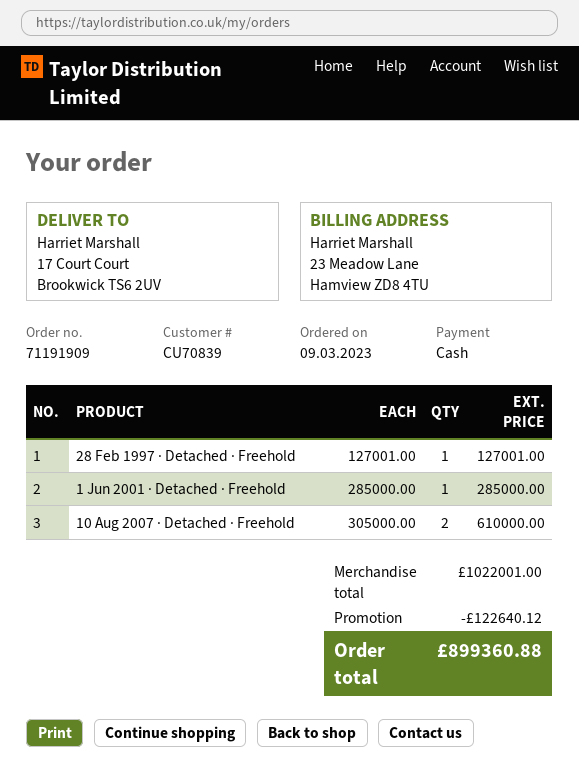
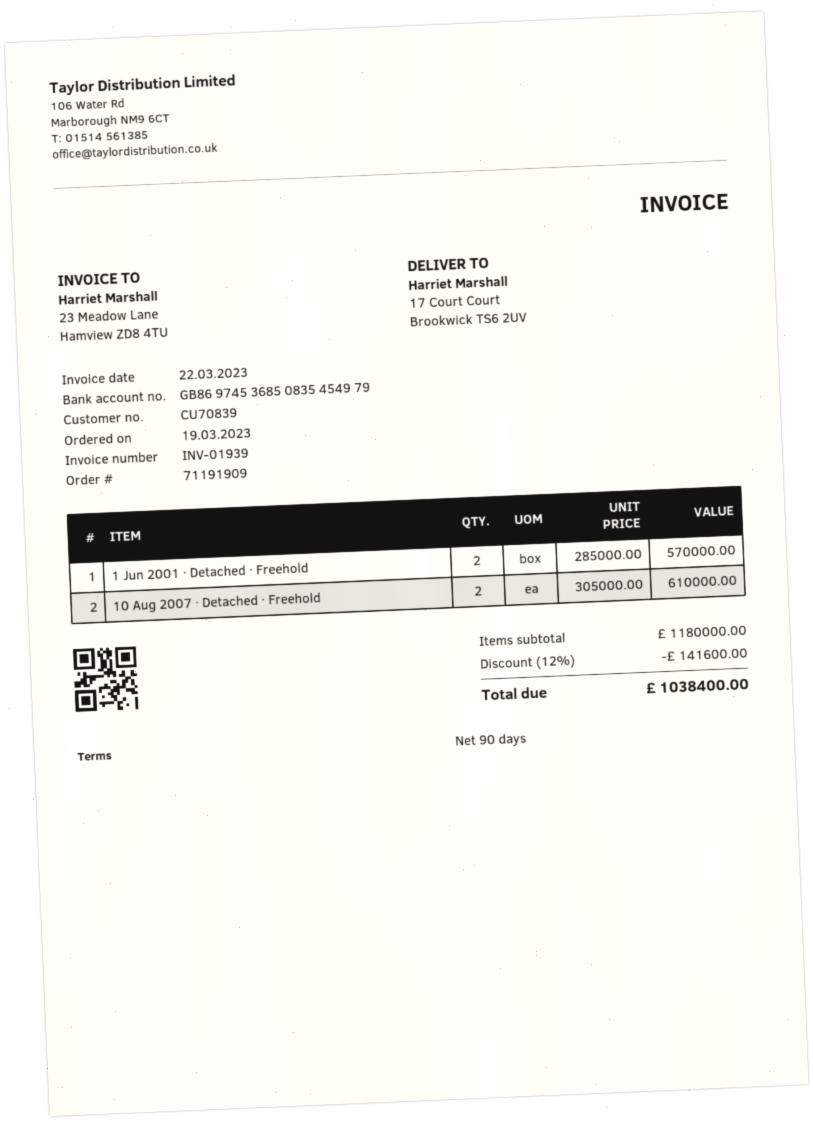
order date: 2023-03-09 -> 2023-03-19
28 Feb 1997 · Detached · Freehold: 1 x 127001.00 = 127001.00 -> none
1 Jun 2001 · Detached · Freehold: 1 x 285000.00 = 285000.00 -> 2 x 285000.00 = 570000.00
subtotal: 1022001.00 -> 1180000.00
discount: 122640.12 -> 141600.00
total: 899360.88 -> 1038400.00

